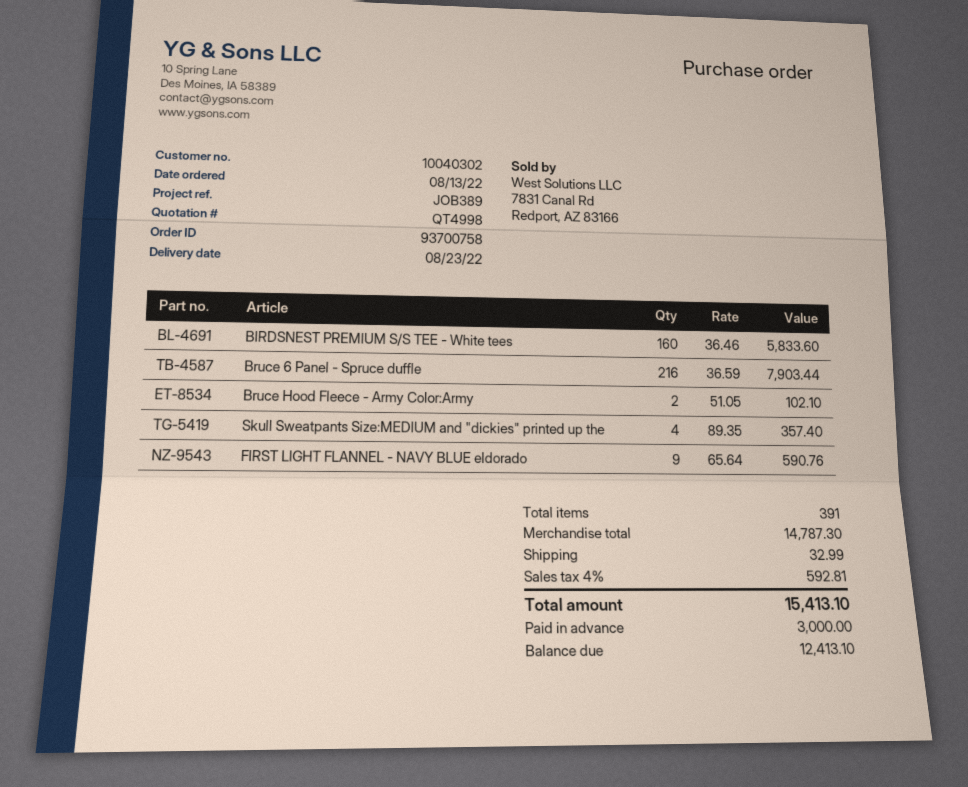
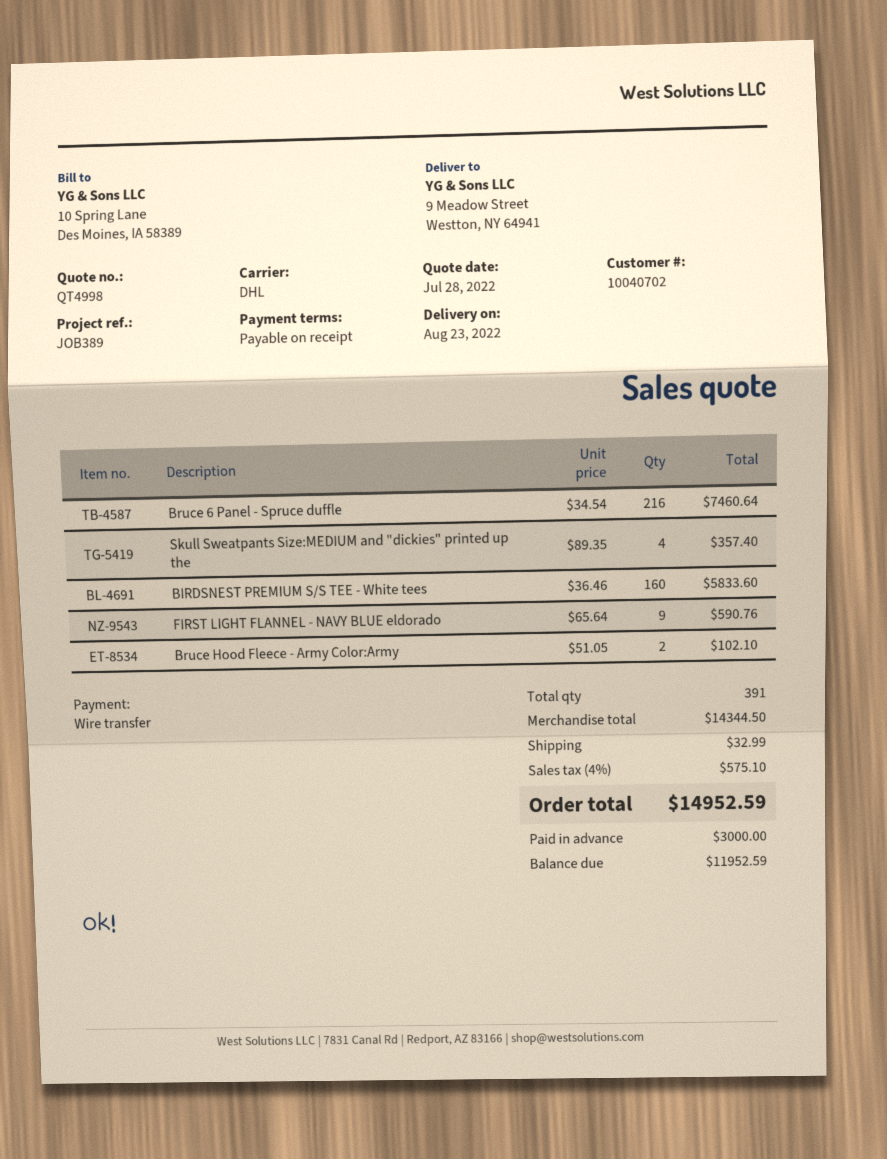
customer number: 10040302 -> 10040702
Bruce 6 Panel - Spruce duffle: 216 x 36.59 = 7903.44 -> 216 x 34.54 = 7460.64
subtotal: 14787.30 -> 14344.50
tax: 4% = 592.81 -> 4% = 575.10
total: 15413.10 -> 14952.59
balance: 12413.10 -> 11952.59

